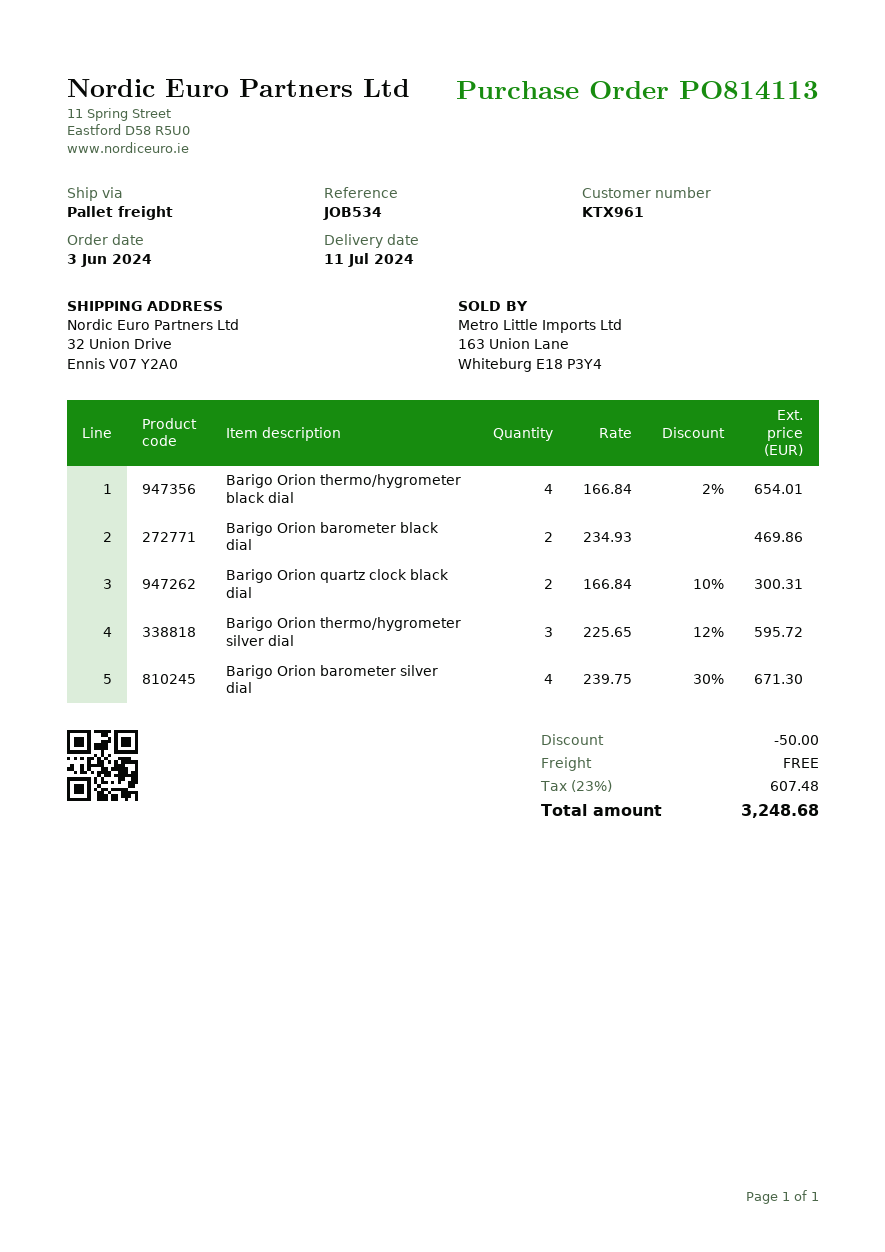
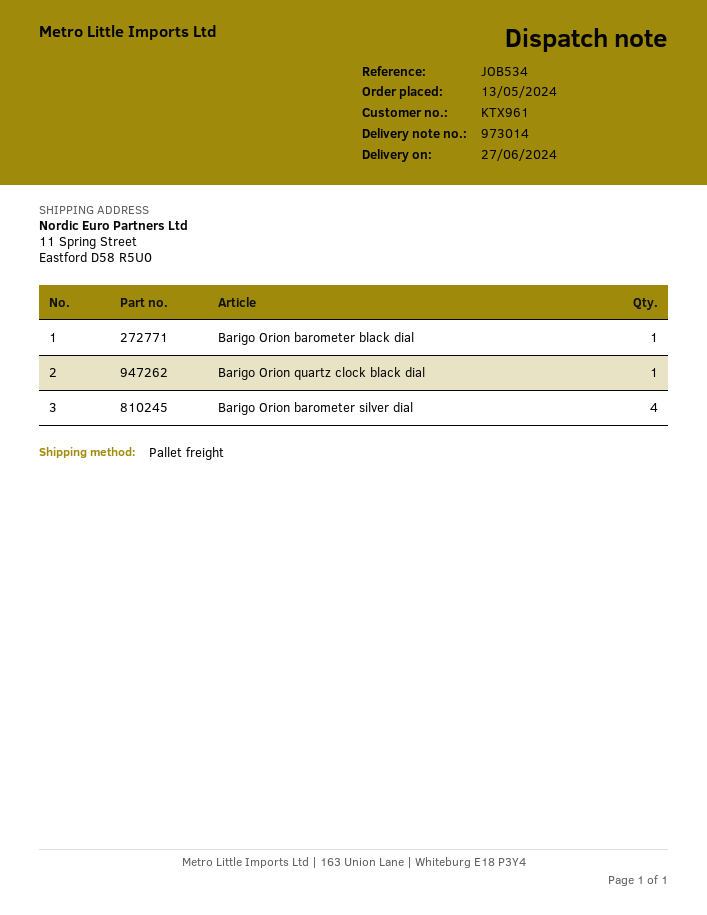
order date: 2024-06-03 -> 2024-05-13
delivery date: 2024-07-11 -> 2024-06-27
ship to: 32 Union Drive, Ennis V07 Y2A0 -> 11 Spring Street, Eastford D58 R5U0
Barigo Orion thermo/hygrometer black dial: 4 -> none
Barigo Orion barometer black dial: 2 -> 1
Barigo Orion quartz clock black dial: 2 -> 1
Barigo Orion thermo/hygrometer silver dial: 3 -> none

